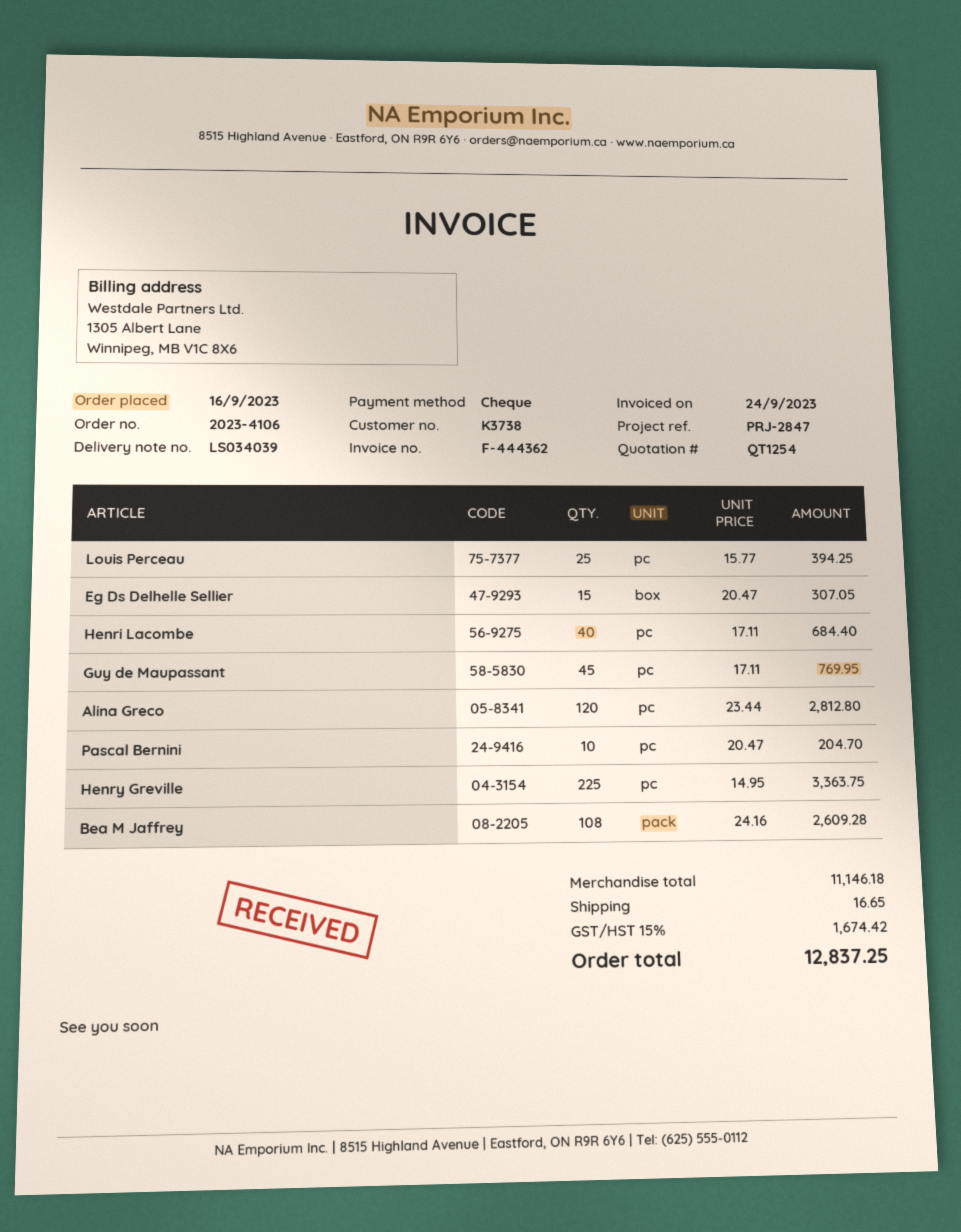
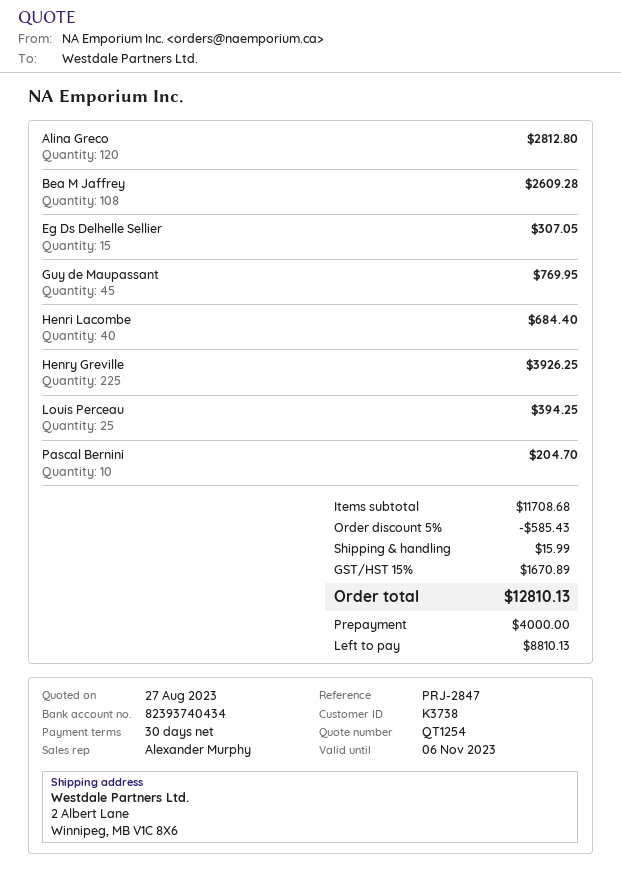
Henry Greville: 225 for 3363.75 -> 225 for 3926.25
subtotal: 11146.18 -> 11708.68
discount: none -> 5% = 585.43
shipping: 16.65 -> 15.99
tax: 15% = 1674.42 -> 15% = 1670.89
total: 12837.25 -> 12810.13

